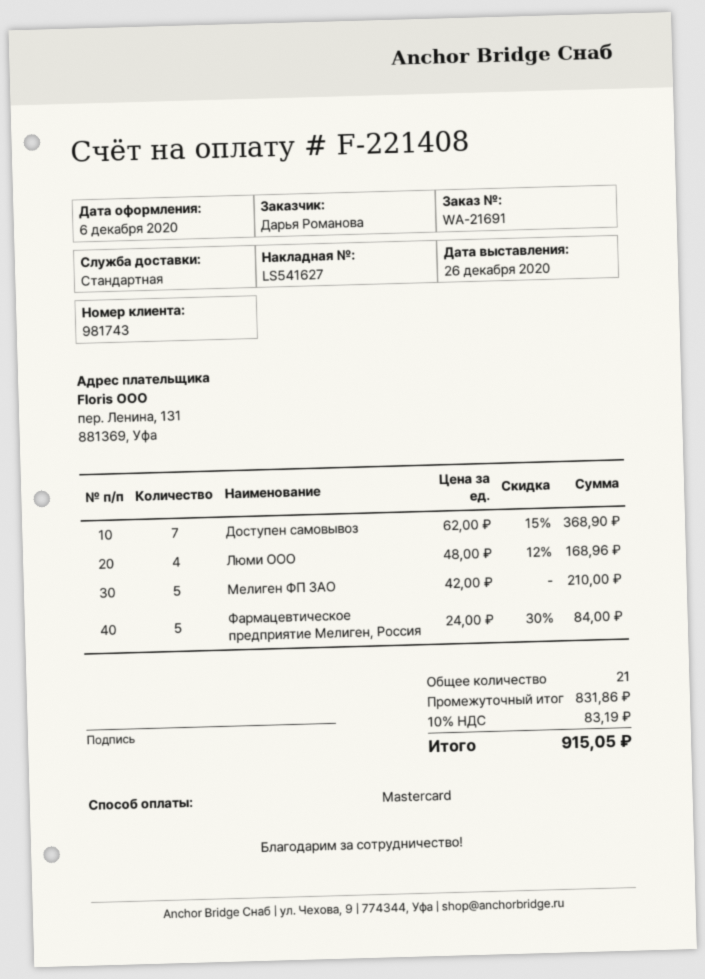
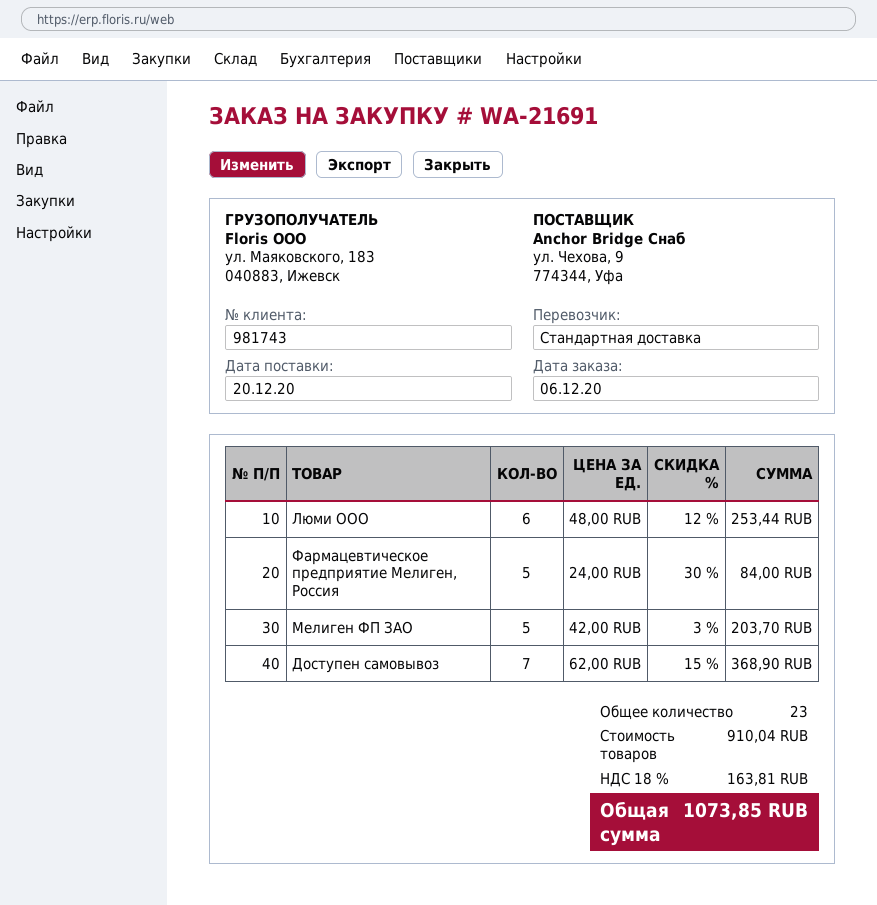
Люми ООО: 4 x 48.00 - 12% = 168.96 -> 6 x 48.00 - 12% = 253.44
Мелиген ФП ЗАО: 5 x 42.00 = 210.00 -> 5 x 42.00 - 3% = 203.70
total quantity: 21 -> 23
subtotal: 831.86 -> 910.04
tax: 10% = 83.19 -> 18% = 163.81
total: 915.05 -> 1073.85

